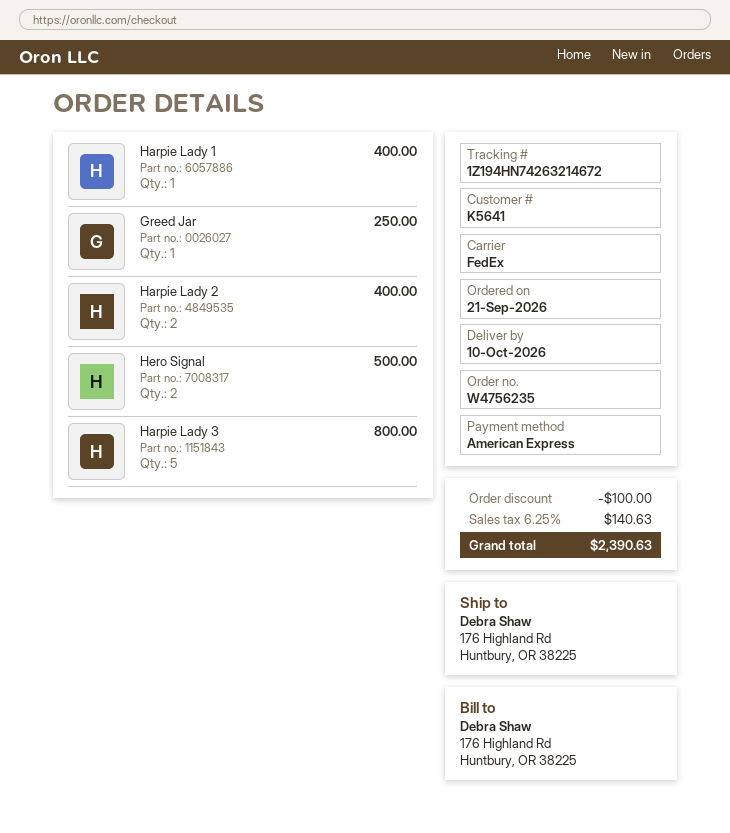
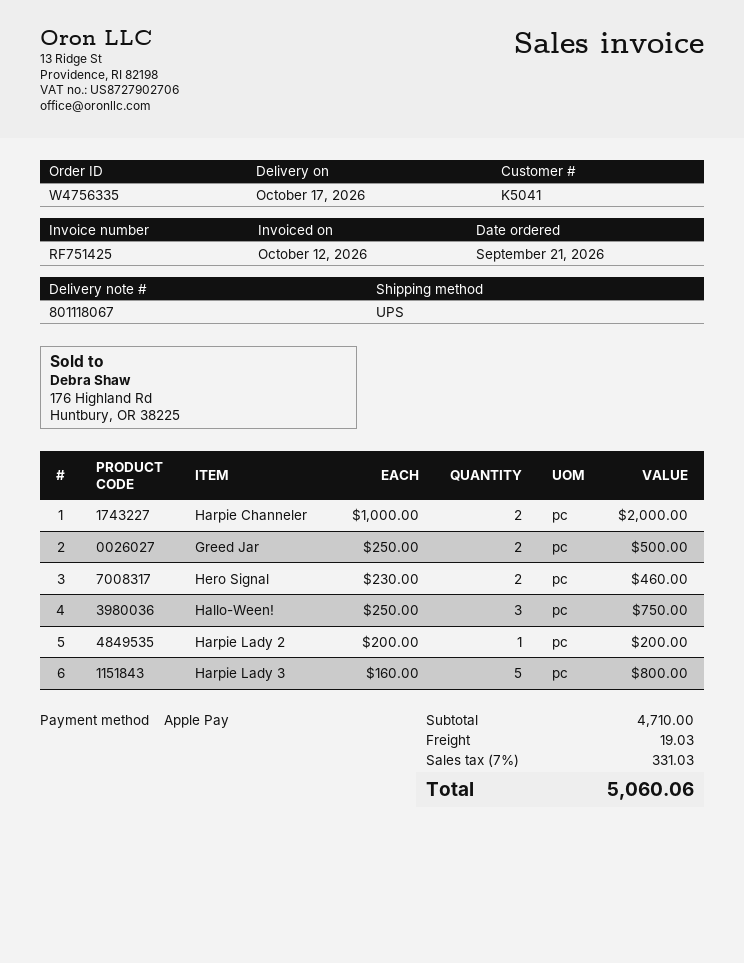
order number: W4756235 -> W4756335
delivery date: 2026-10-10 -> 2026-10-17
customer number: K5641 -> K5041
payment method: American Express -> Apple Pay
shipping method: FedEx -> UPS
Harpie Lady 1: 1 for 400.00 -> none
Greed Jar: 1 for 250.00 -> 2 for 500.00
Harpie Lady 2: 2 for 400.00 -> 1 for 200.00
Hero Signal: 2 for 500.00 -> 2 for 460.00
Harpie Channeler: none -> 2 for 2000.00
Hallo-Ween!: none -> 3 for 750.00
discount: 100.00 -> none
shipping: none -> 19.03
tax: 6.25% = 140.63 -> 7% = 331.03
total: 2390.63 -> 5060.06

